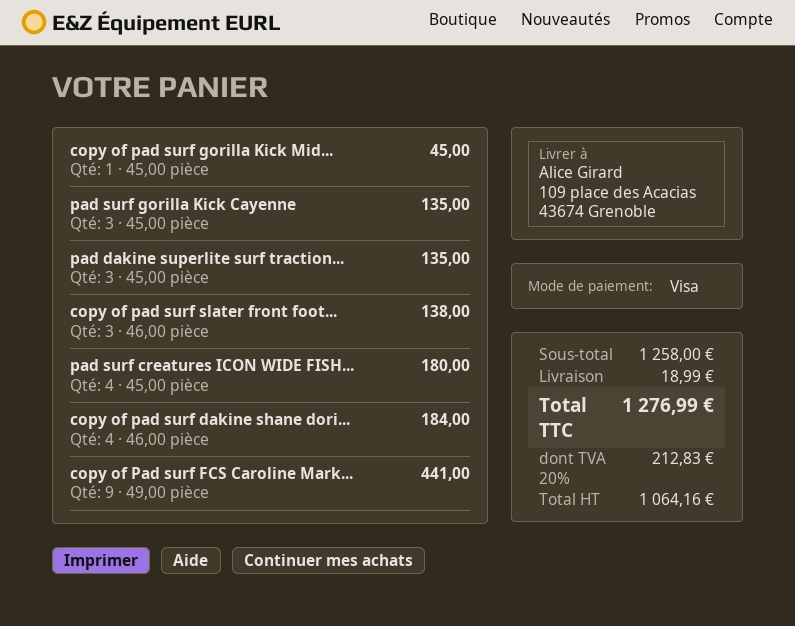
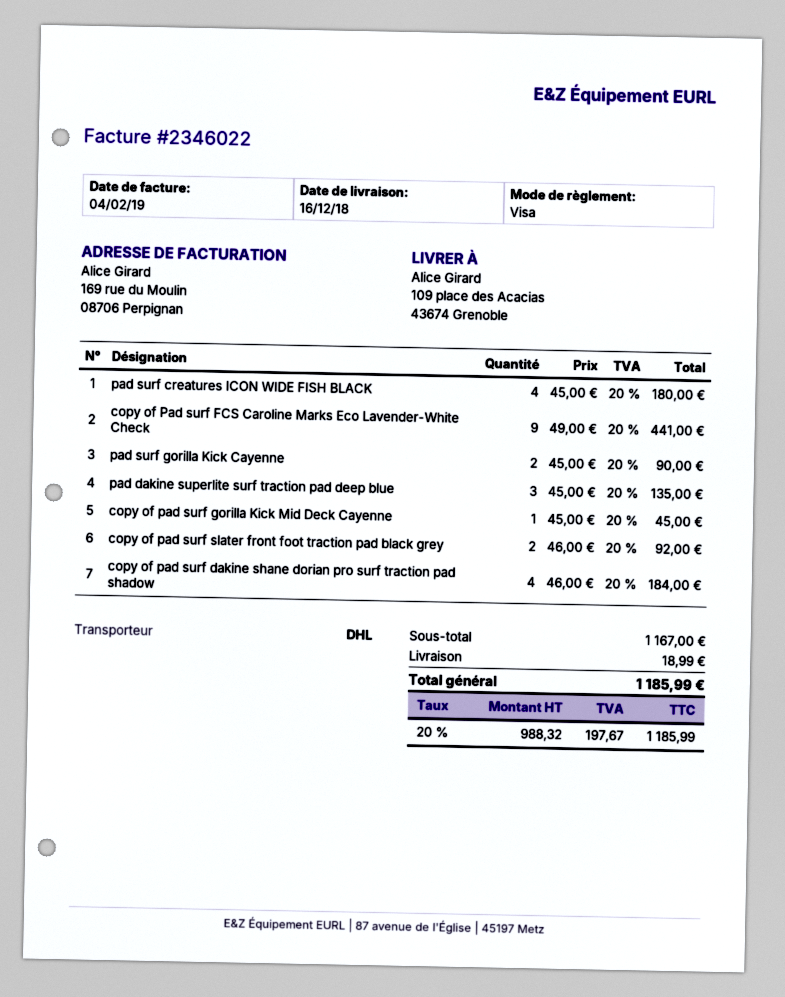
pad surf gorilla Kick Cayenne: 3 x 45.00 = 135.00 -> 2 x 45.00 = 90.00
copy of pad surf slater front foot...: 3 x 46.00 = 138.00 -> 2 x 46.00 = 92.00
subtotal: 1258.00 -> 1167.00
net: 1064.16 -> 988.32
tax: 20% = 212.83 -> 20% = 197.67
total: 1276.99 -> 1185.99

